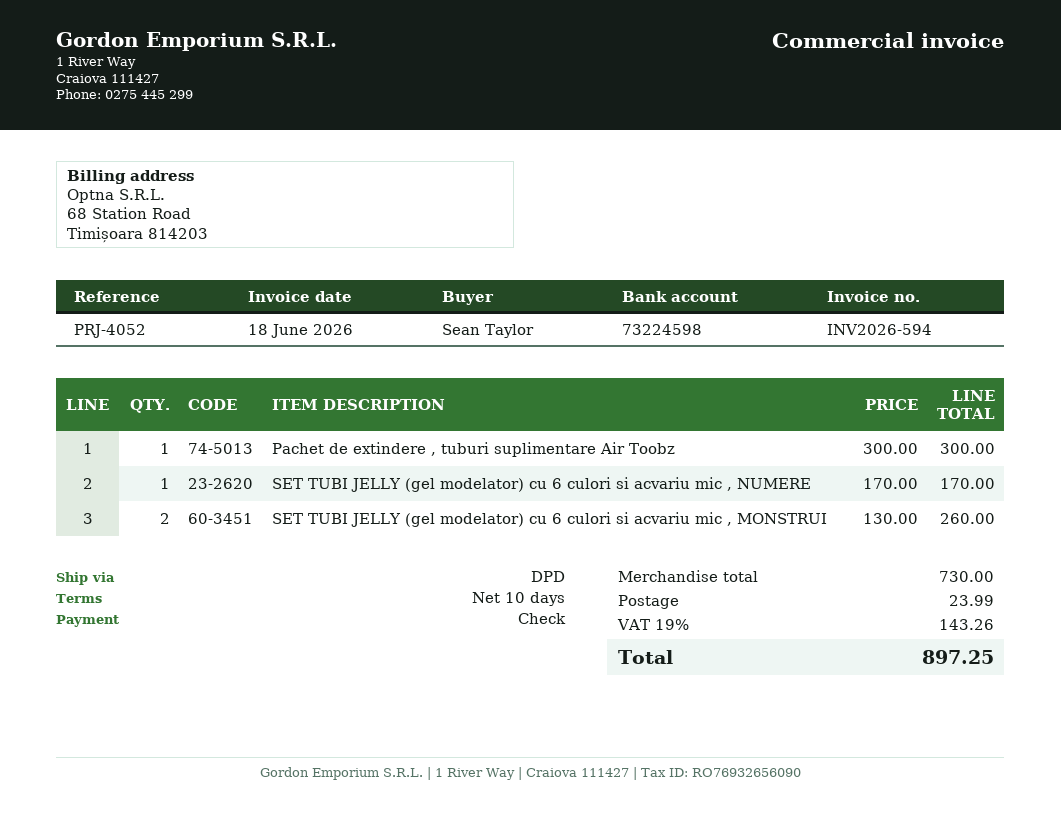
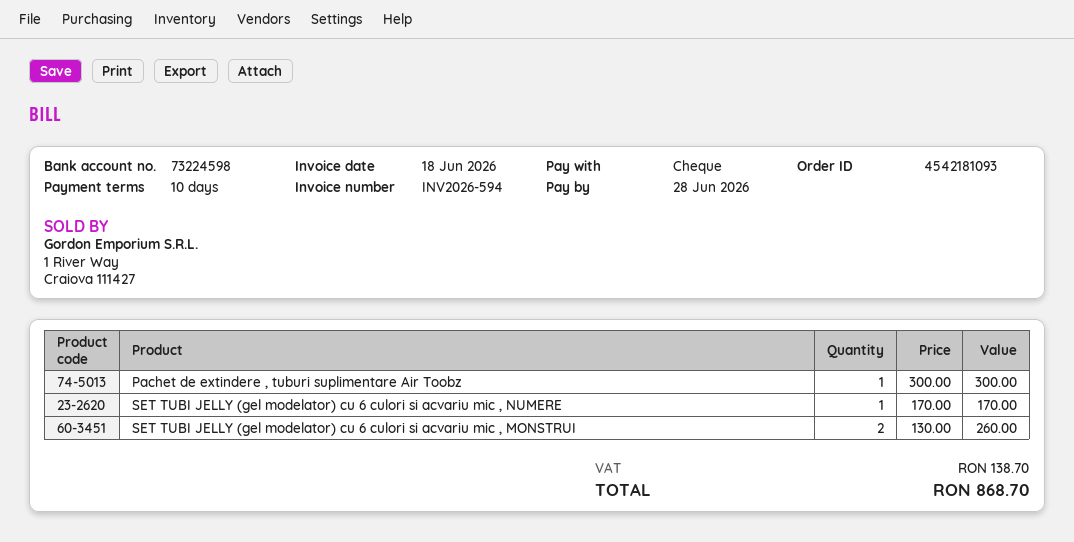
shipping: 23.99 -> none
tax: 143.26 -> 138.70
total: 897.25 -> 868.70

